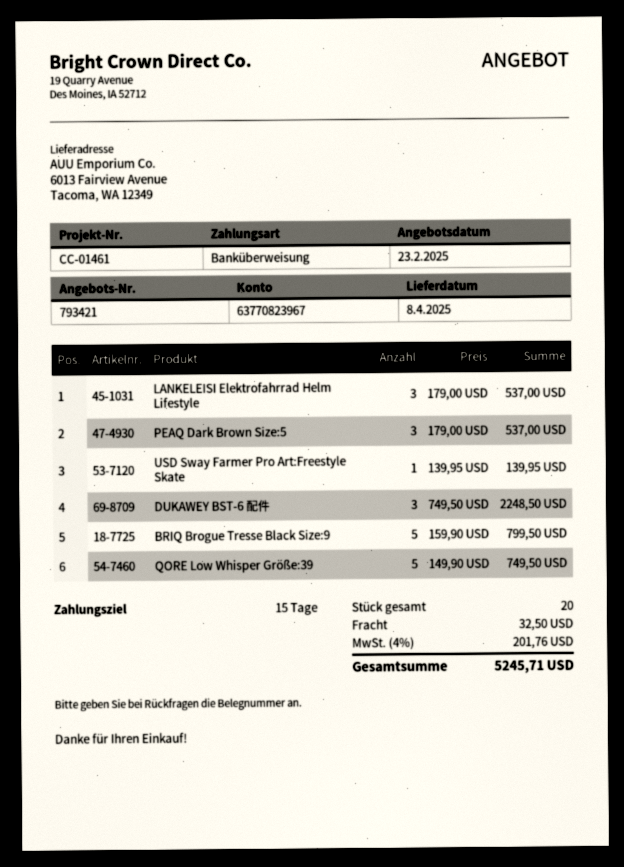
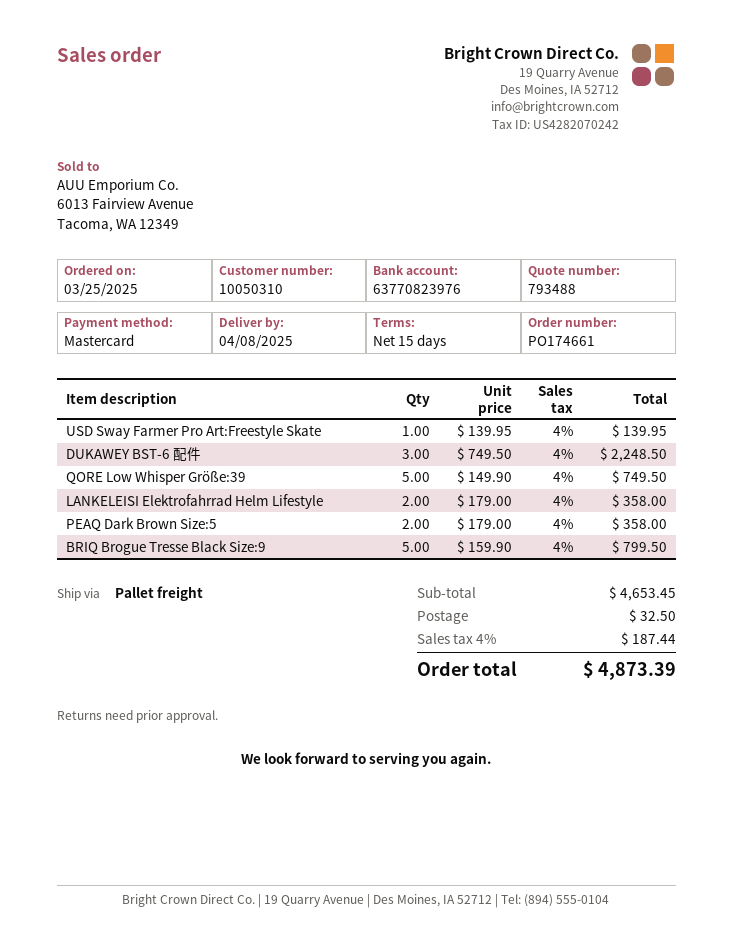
quote number: 793421 -> 793488
payment method: bank transfer -> Mastercard
bank account: 63770823967 -> 63770823976
LANKELEISI Elektrofahrrad Helm Lifestyle: 3 x 179.00 = 537.00 -> 2 x 179.00 = 358.00
PEAQ Dark Brown Size:5: 3 x 179.00 = 537.00 -> 2 x 179.00 = 358.00
tax: 4% = 201.76 -> 4% = 187.44
total: 5245.71 -> 4873.39

